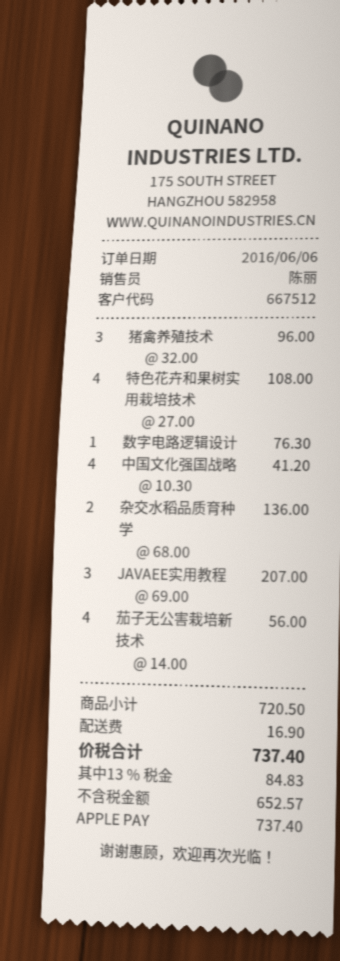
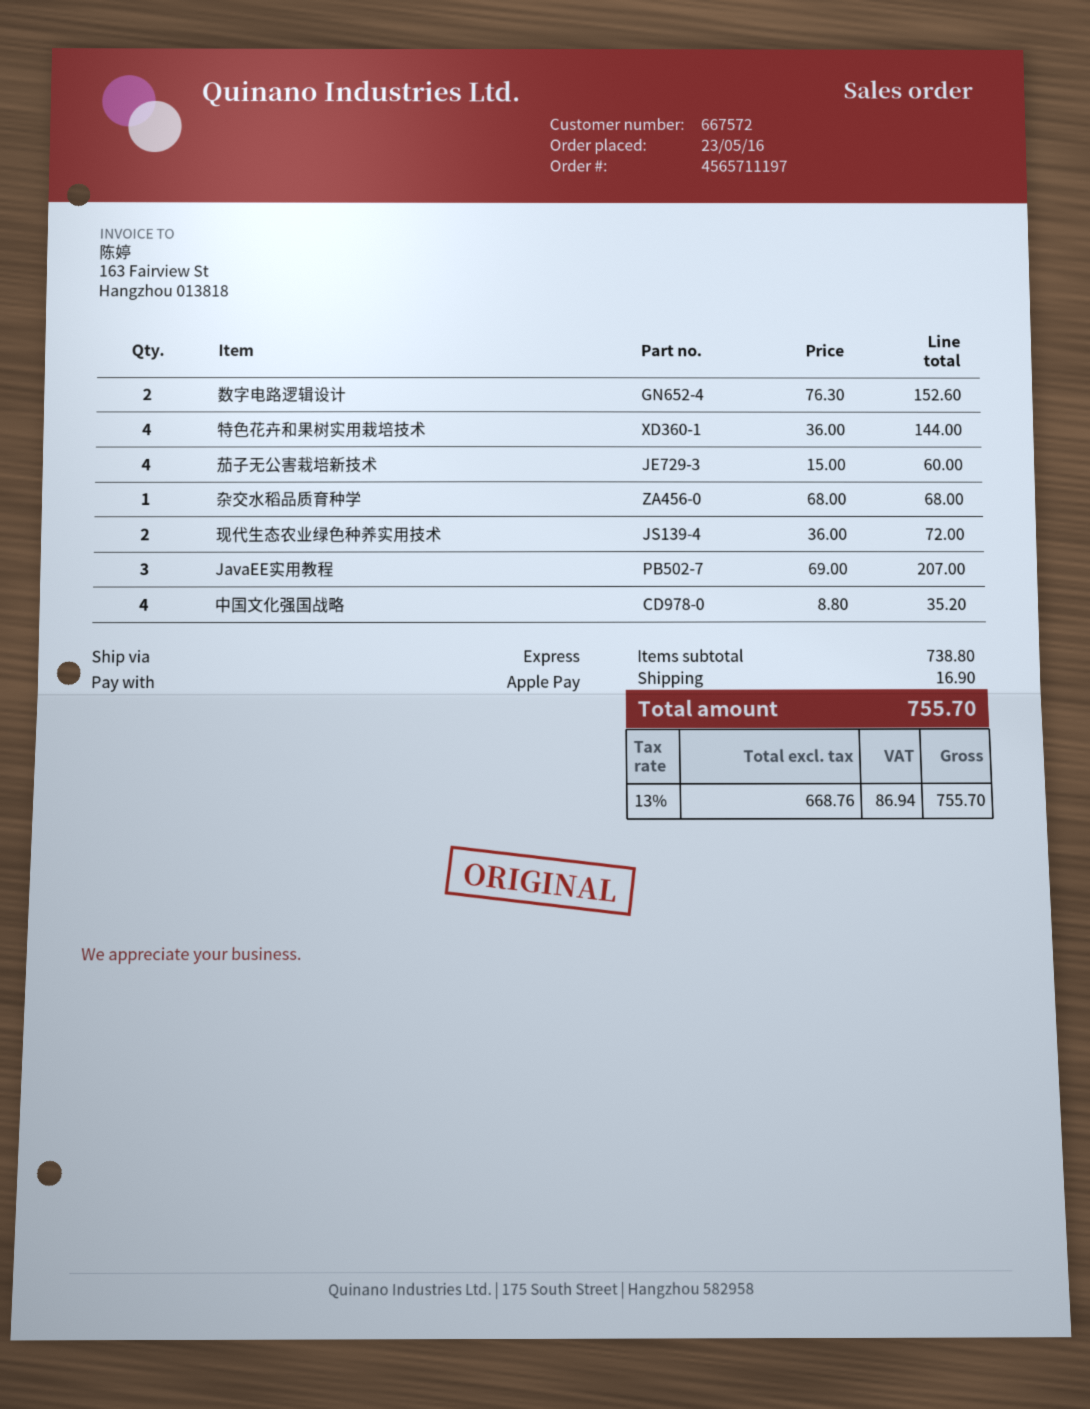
order date: 2016-06-06 -> 2016-05-23
customer number: 667512 -> 667572
猪禽养殖技术: 3 x 32.00 = 96.00 -> none
特色花卉和果树实用栽培技术: 4 x 27.00 = 108.00 -> 4 x 36.00 = 144.00
数字电路逻辑设计: 1 x 76.30 = 76.30 -> 2 x 76.30 = 152.60
中国文化强国战略: 4 x 10.30 = 41.20 -> 4 x 8.80 = 35.20
杂交水稻品质育种学: 2 x 68.00 = 136.00 -> 1 x 68.00 = 68.00
茄子无公害栽培新技术: 4 x 14.00 = 56.00 -> 4 x 15.00 = 60.00
现代生态农业绿色种养实用技术: none -> 2 x 36.00 = 72.00
subtotal: 720.50 -> 738.80
net: 652.57 -> 668.76
tax: 13% = 84.83 -> 13% = 86.94
total: 737.40 -> 755.70

